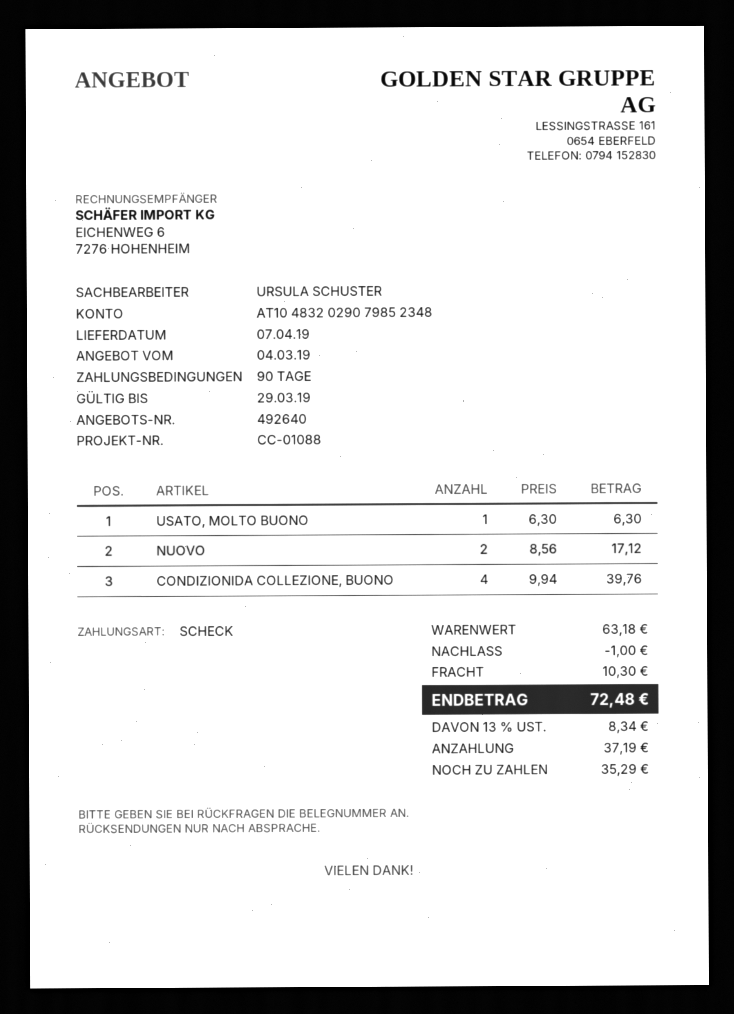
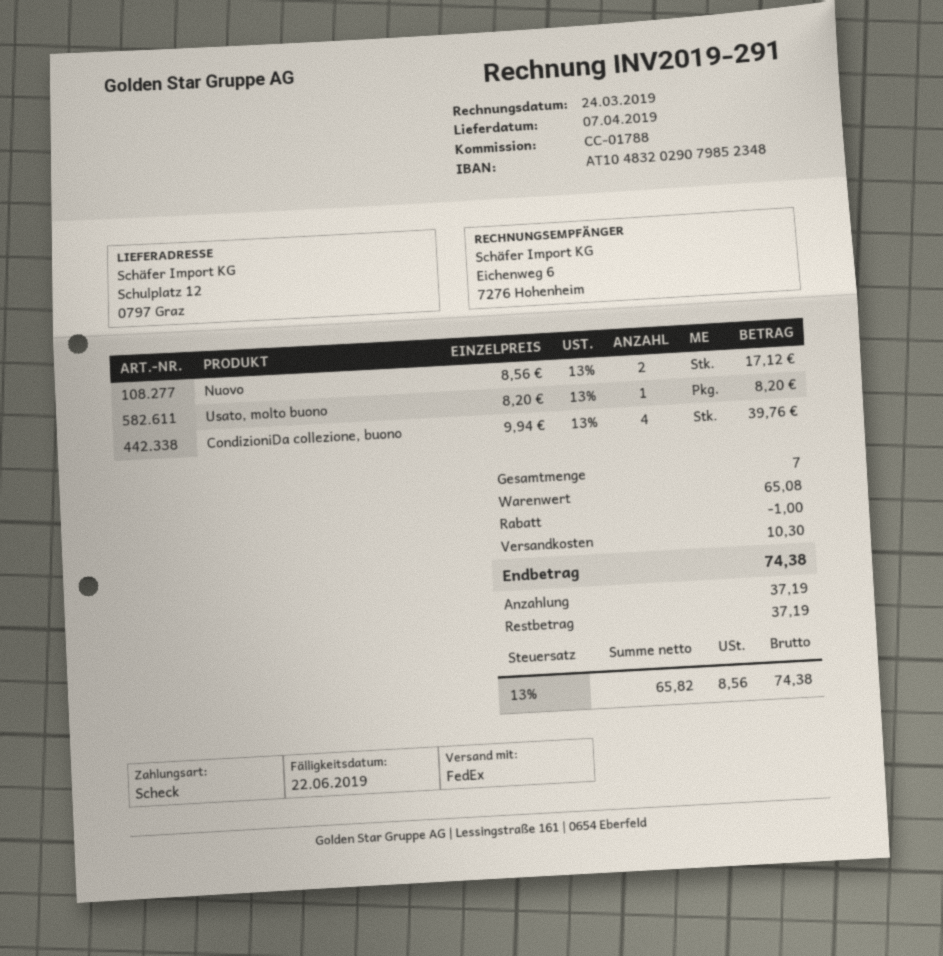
reference: CC-01088 -> CC-01788
USATO, MOLTO BUONO: 1 x 6.30 = 6.30 -> 1 x 8.20 = 8.20
subtotal: 63.18 -> 65.08
tax: 13% = 8.34 -> 13% = 8.56
total: 72.48 -> 74.38
balance: 35.29 -> 37.19

